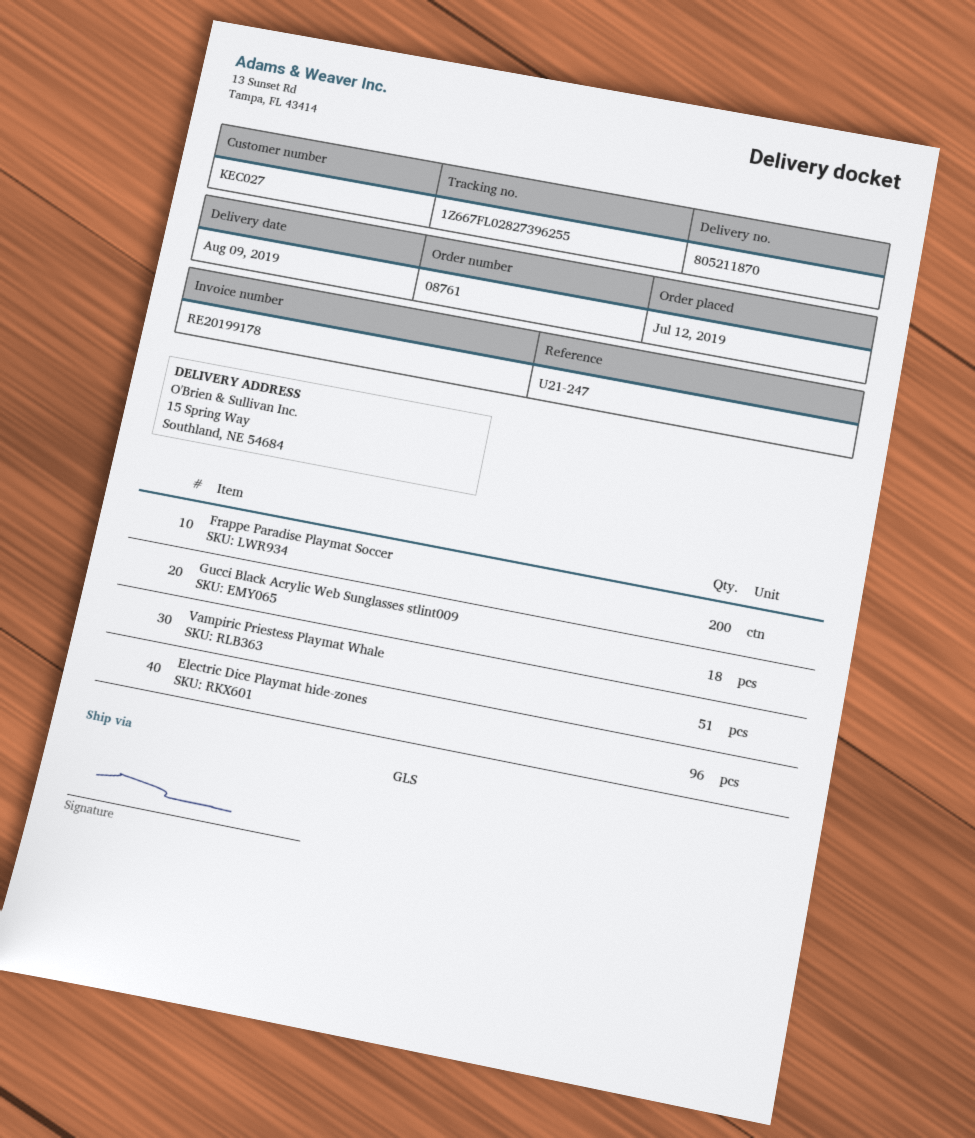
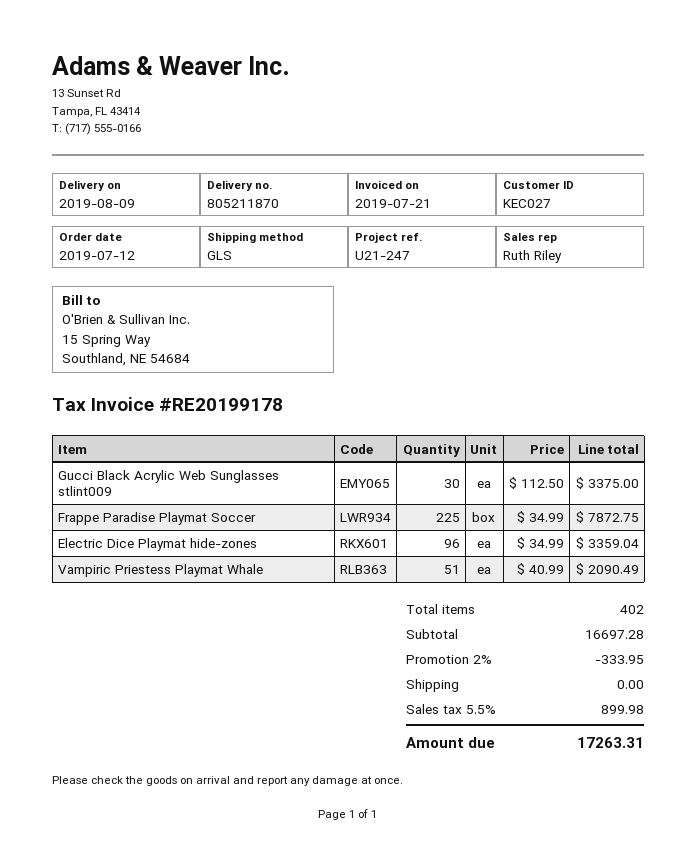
Frappe Paradise Playmat Soccer: 200 -> 225
Gucci Black Acrylic Web Sunglasses stlint009: 18 -> 30

